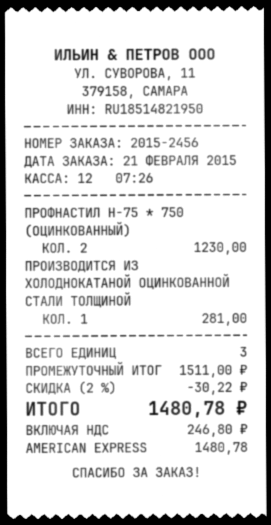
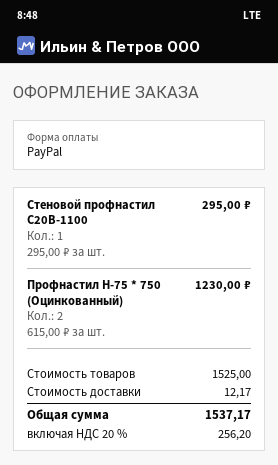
payment method: American Express -> PayPal
ПРОИЗВОДИТСЯ ИЗ ХОЛОДНОКАТАНОЙ ОЦИНКОВАННОЙ СТАЛИ ТОЛЩИНОЙ: 1 for 281.00 -> none
Стеновой профнастил С20В-1100: none -> 1 for 295.00
subtotal: 1511.00 -> 1525.00
discount: 2% = 30.22 -> none
shipping: none -> 12.17
tax: 246.80 -> 256.20
total: 1480.78 -> 1537.17

